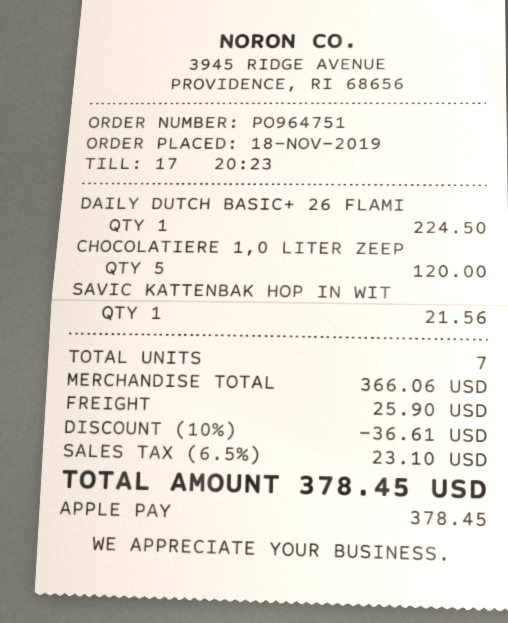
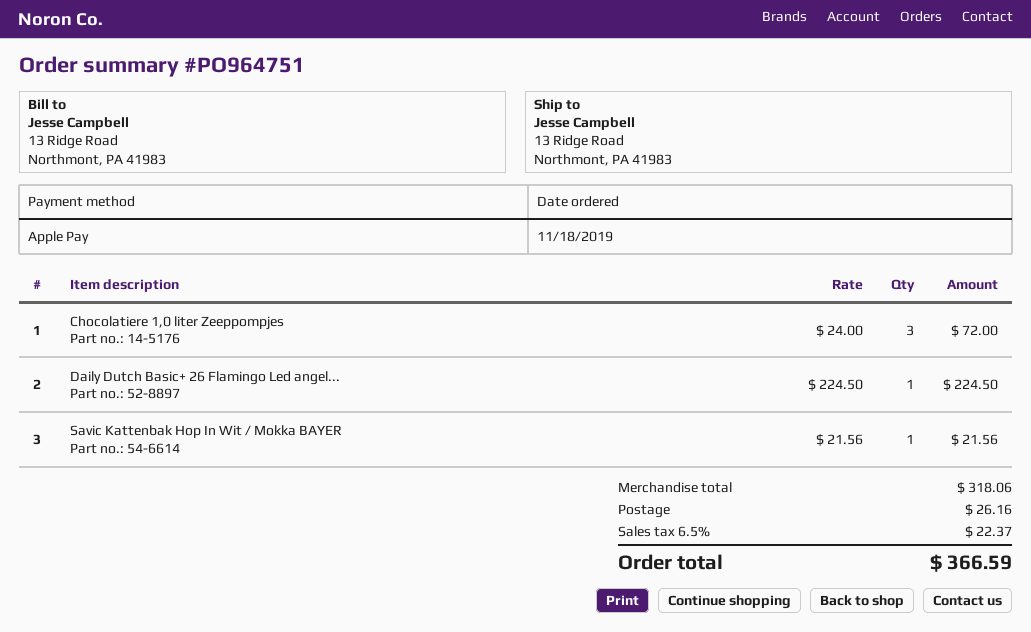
CHOCOLATIERE 1,0 LITER ZEEP: 5 for 120.00 -> 3 for 72.00
subtotal: 366.06 -> 318.06
discount: 10% = 36.61 -> none
shipping: 25.90 -> 26.16
tax: 6.5% = 23.10 -> 6.5% = 22.37
total: 378.45 -> 366.59

